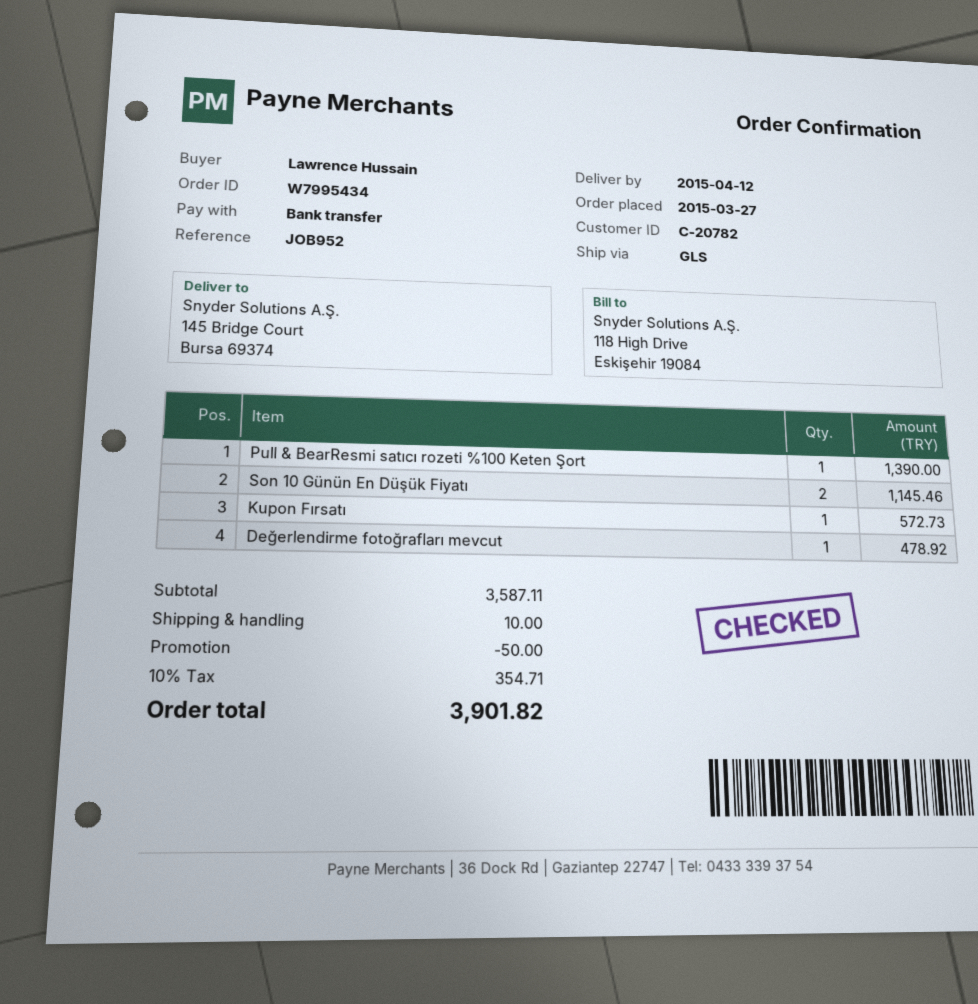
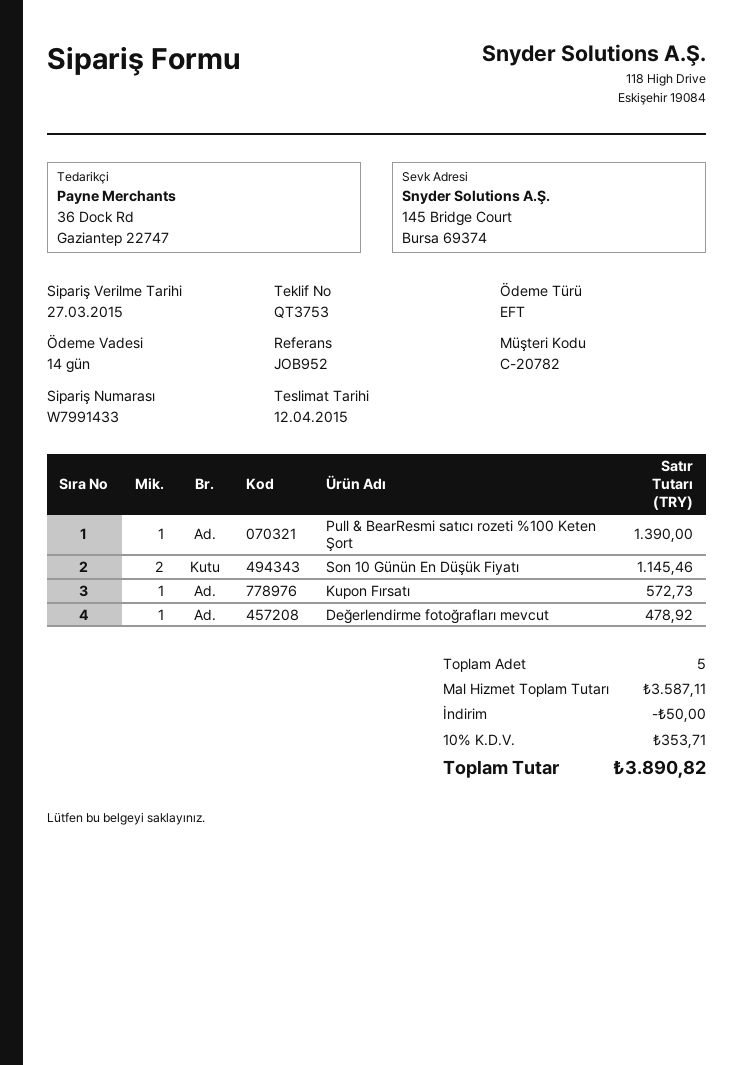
order number: W7995434 -> W7991433
shipping: 10.00 -> none
tax: 10% = 354.71 -> 10% = 353.71
total: 3901.82 -> 3890.82

